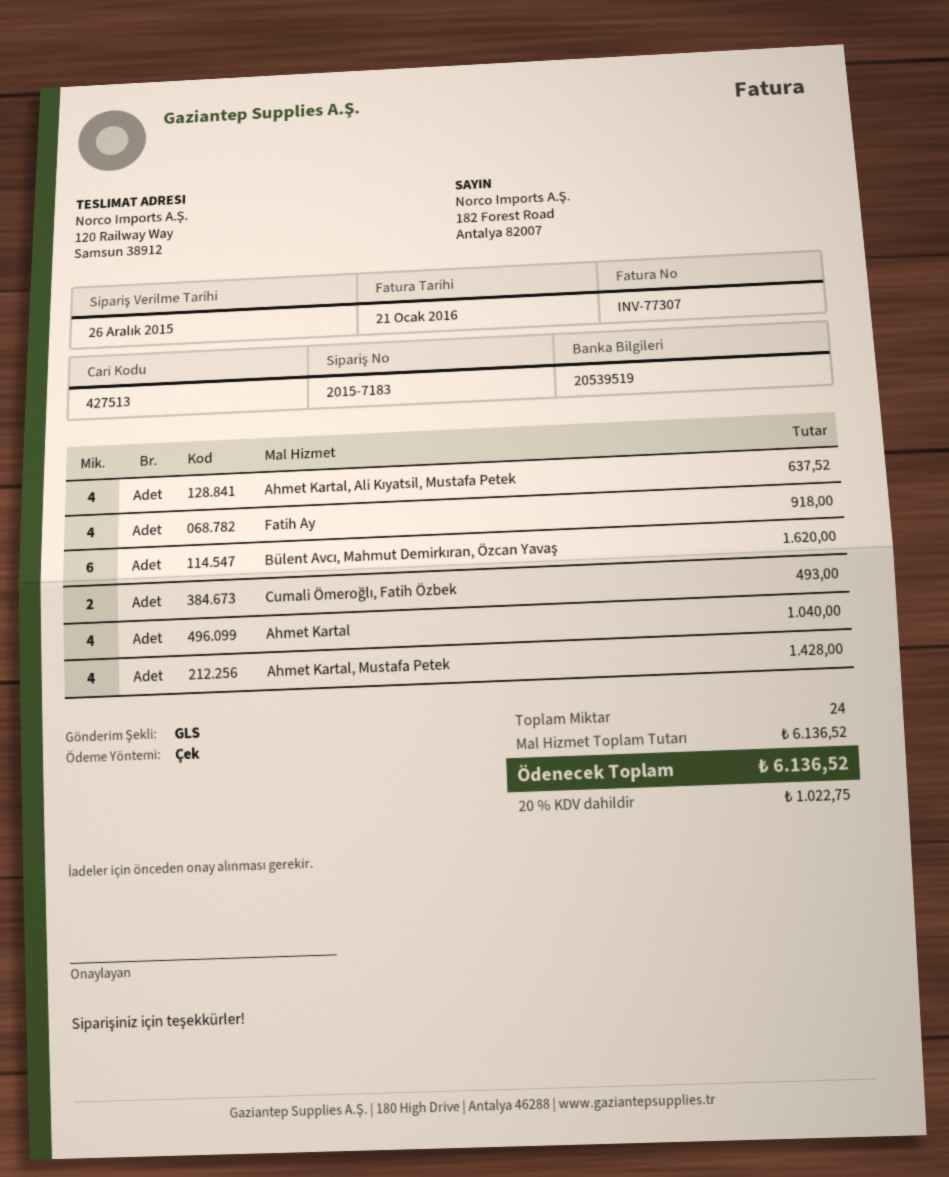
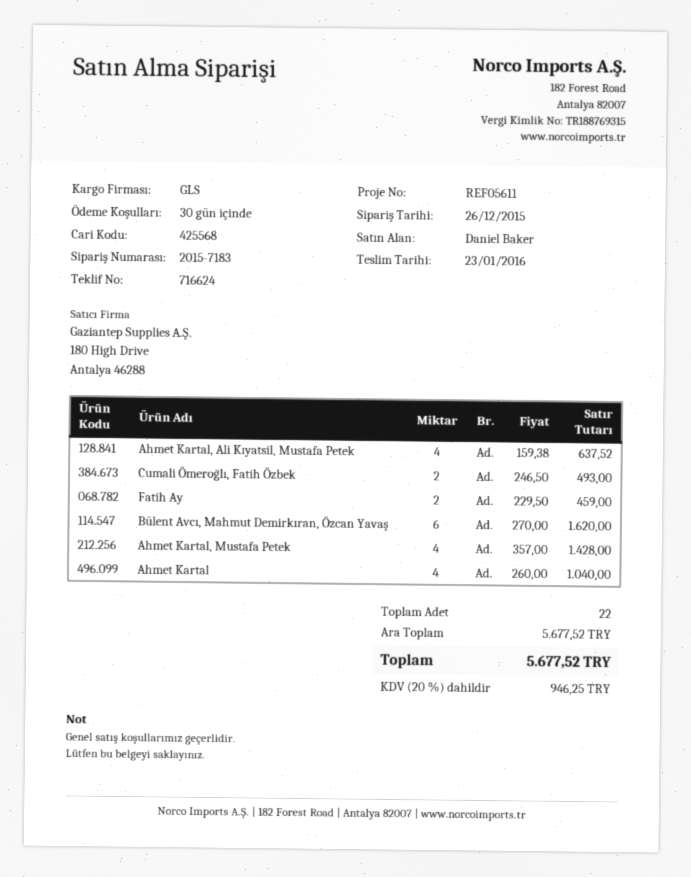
customer number: 427513 -> 425568
Fatih Ay: 4 for 918.00 -> 2 for 459.00
total quantity: 24 -> 22
subtotal: 6136.52 -> 5677.52
tax: 20% = 1022.75 -> 20% = 946.25
total: 6136.52 -> 5677.52

